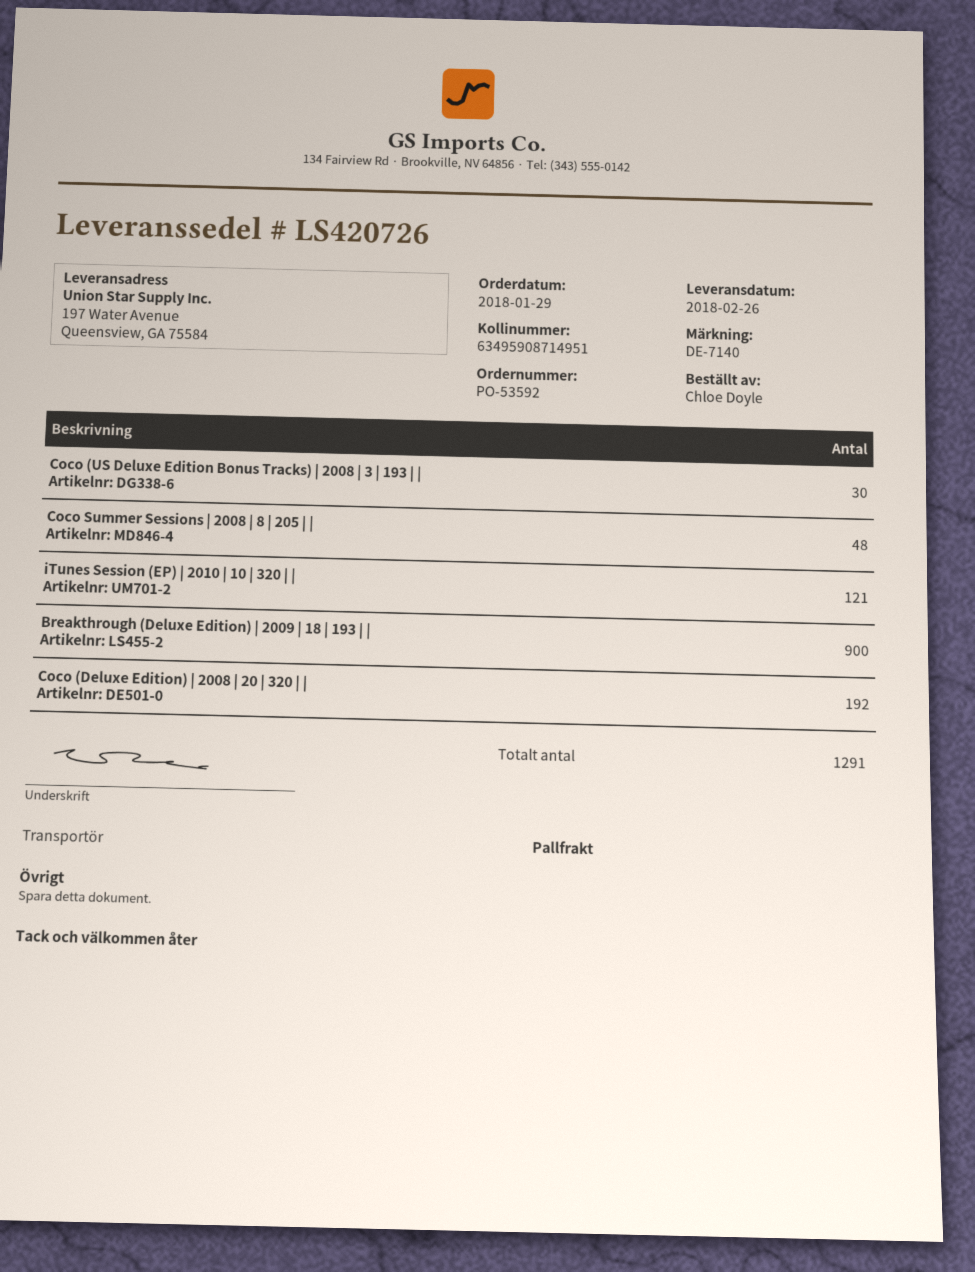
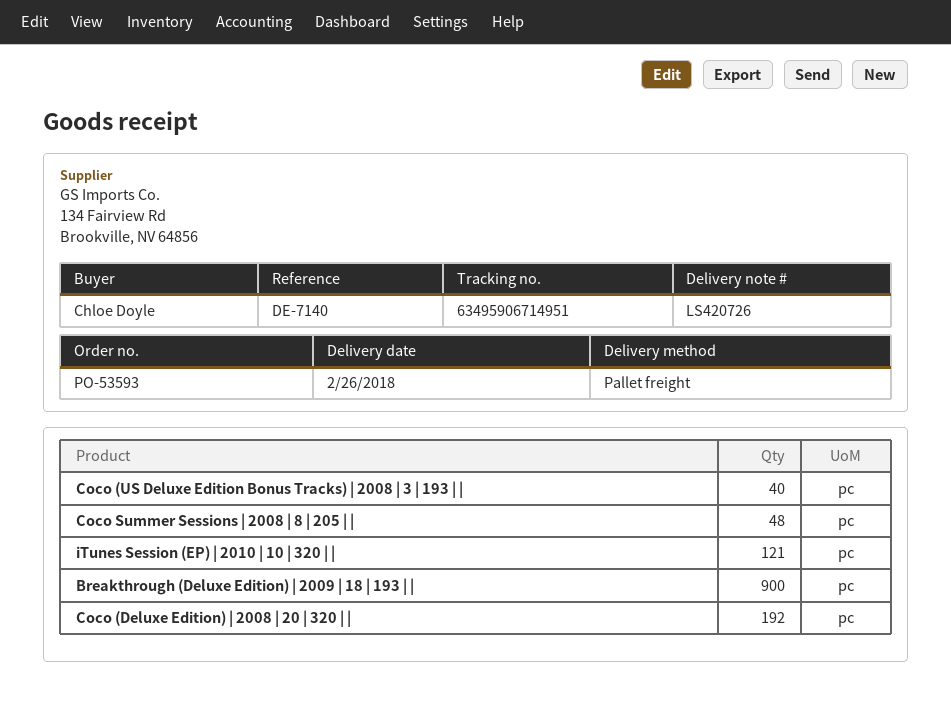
order number: PO-53592 -> PO-53593
tracking number: 63495908714951 -> 63495906714951
Coco (US Deluxe Edition Bonus Tracks) | 2008 | 3 | 193 | |: 30 -> 40

